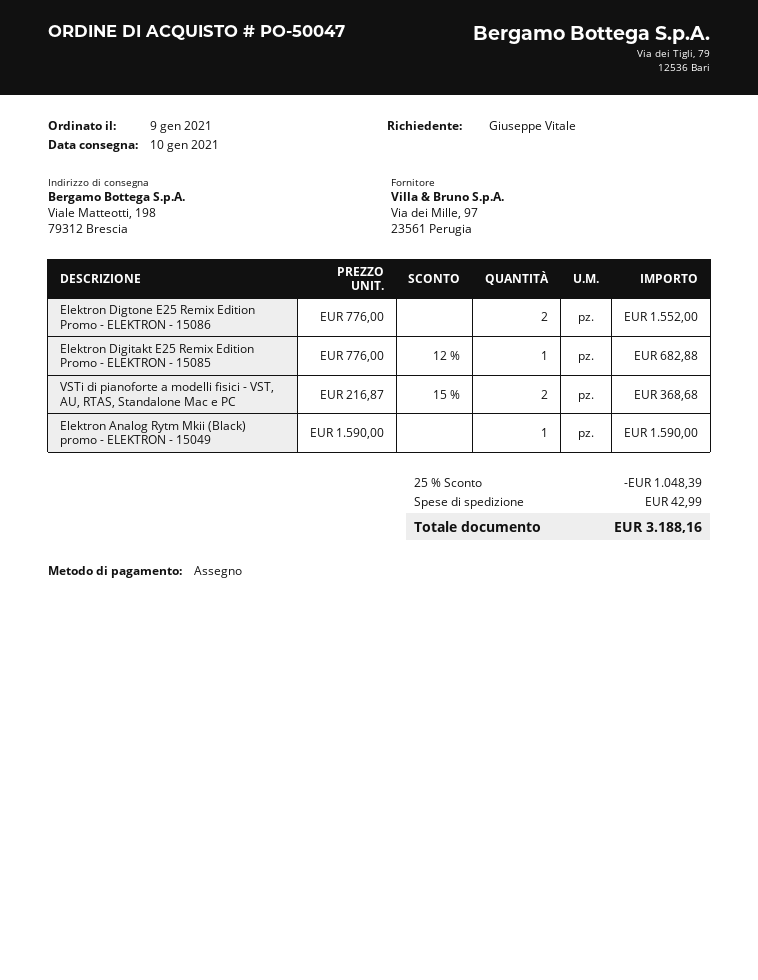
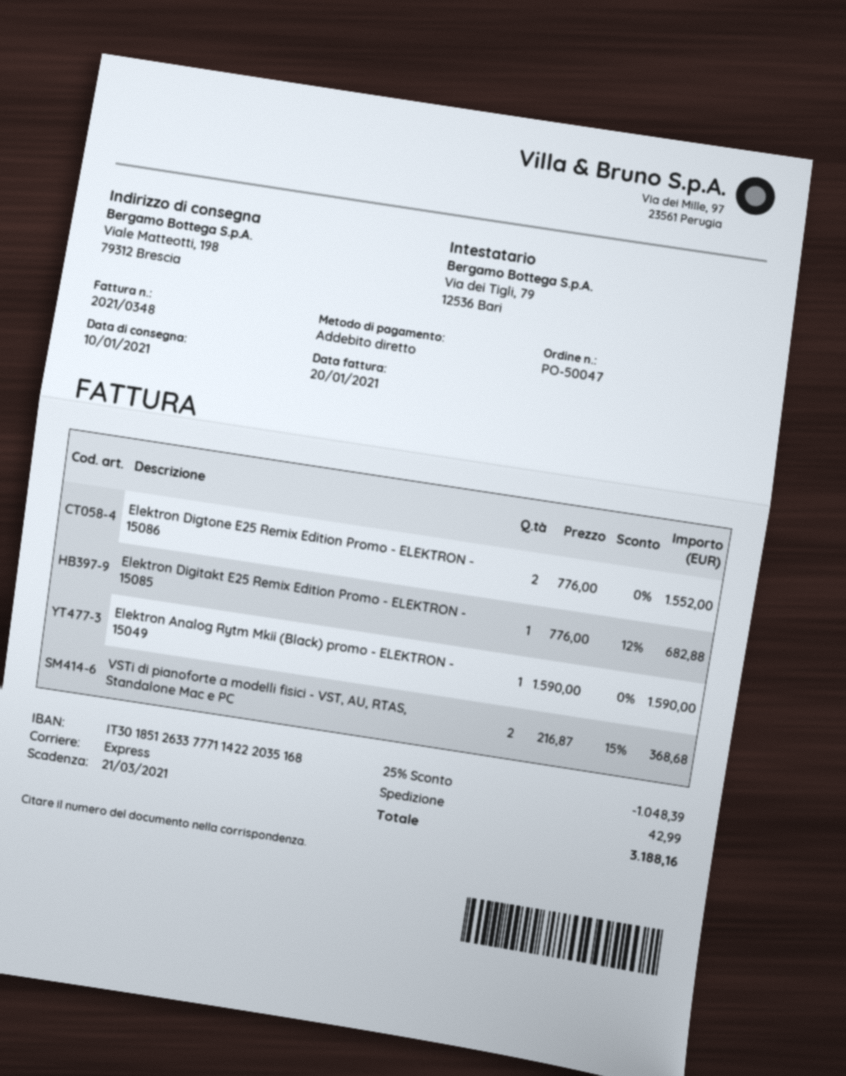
payment method: cheque -> direct debit

